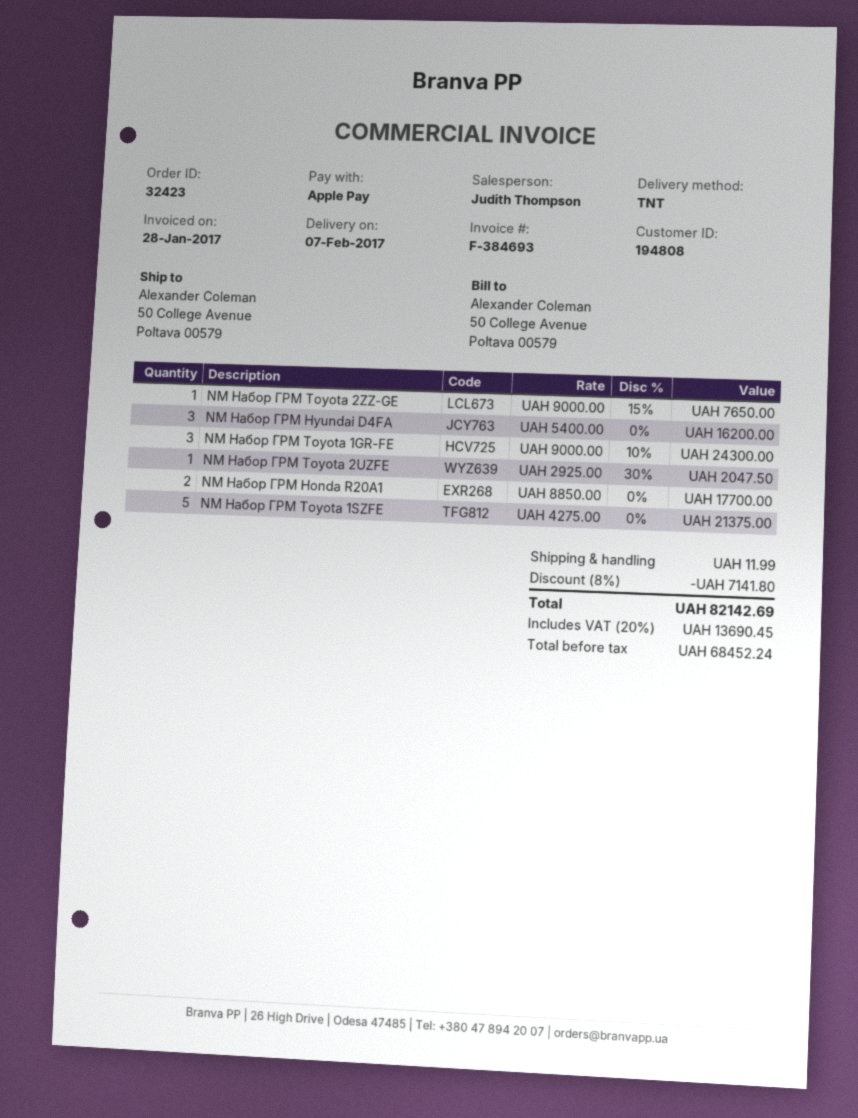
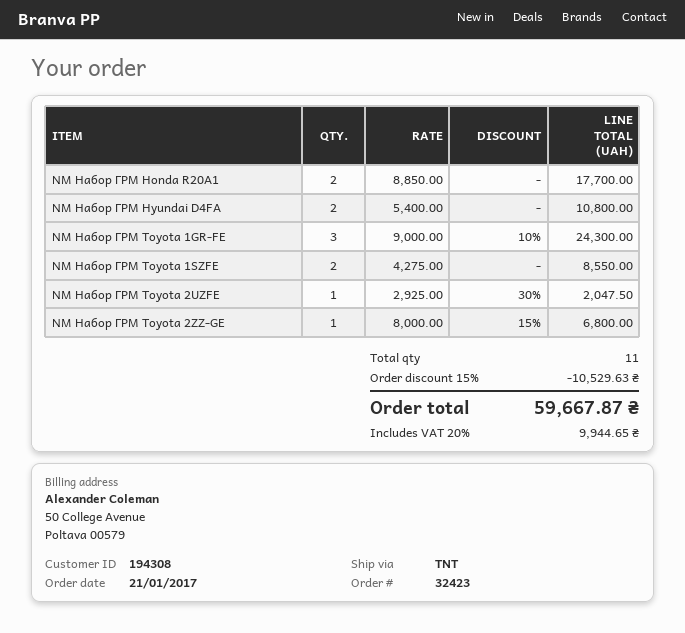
customer number: 194808 -> 194308
NM Набор ГРМ Toyota 2ZZ-GE: 1 x 9000.00 - 15% = 7650.00 -> 1 x 8000.00 - 15% = 6800.00
NM Набор ГРМ Hyundai D4FA: 3 x 5400.00 = 16200.00 -> 2 x 5400.00 = 10800.00
NM Набор ГРМ Toyota 1SZFE: 5 x 4275.00 = 21375.00 -> 2 x 4275.00 = 8550.00
discount: 8% = 7141.80 -> 15% = 10529.63
shipping: 11.99 -> none
tax: 20% = 13690.45 -> 20% = 9944.65
total: 82142.69 -> 59667.87

